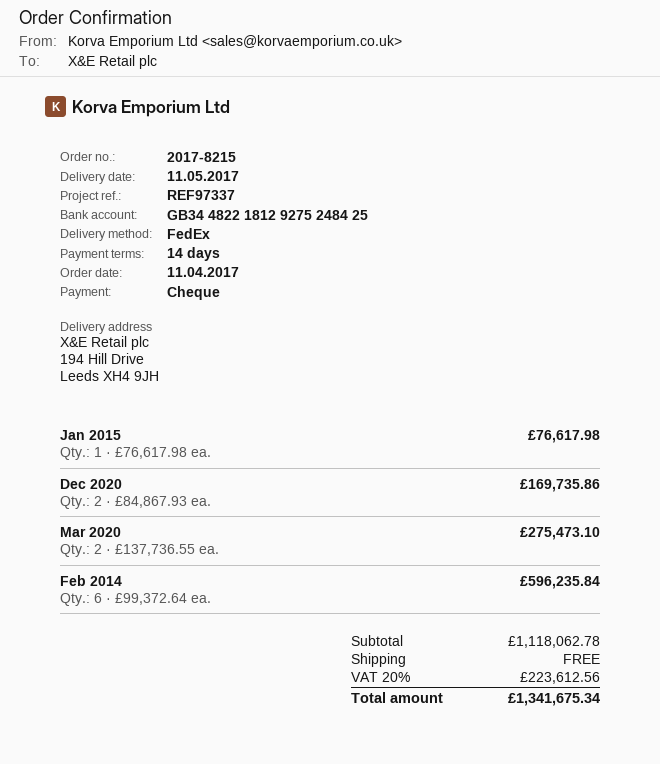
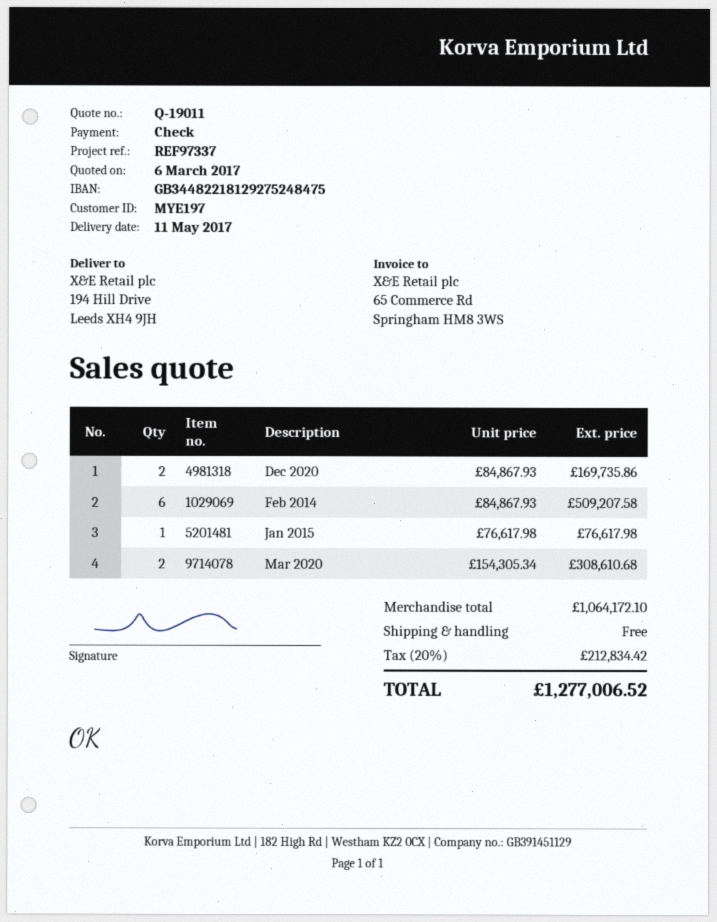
bank account: GB34482218129275248425 -> GB34482218129275248475
Mar 2020: 2 x 137736.55 = 275473.10 -> 2 x 154305.34 = 308610.68
Feb 2014: 6 x 99372.64 = 596235.84 -> 6 x 84867.93 = 509207.58
subtotal: 1118062.78 -> 1064172.10
tax: 20% = 223612.56 -> 20% = 212834.42
total: 1341675.34 -> 1277006.52

